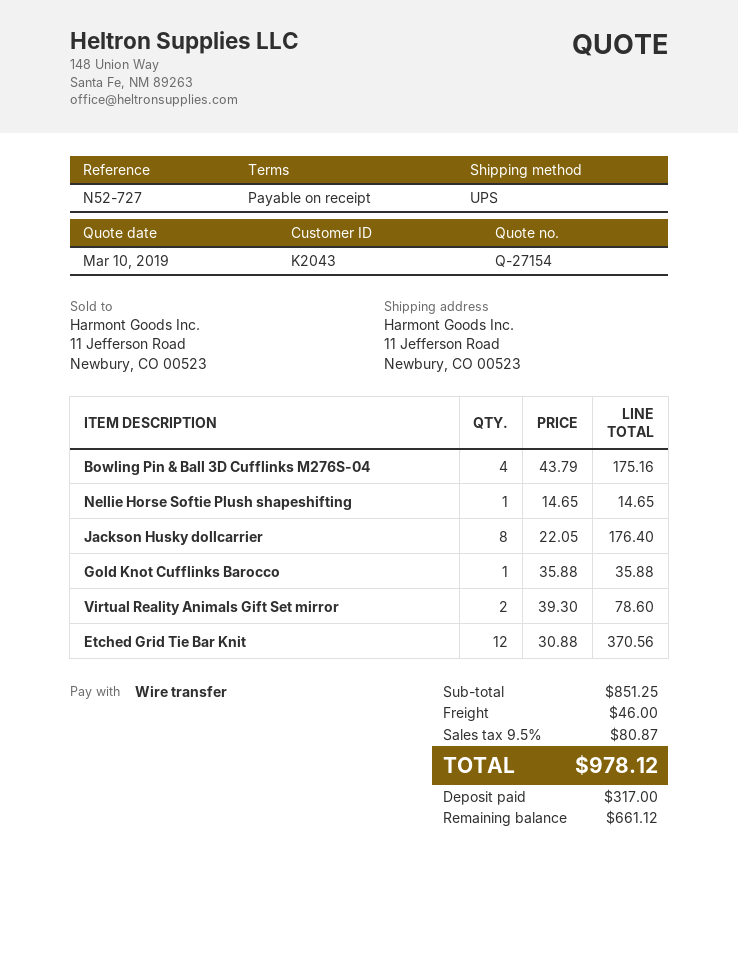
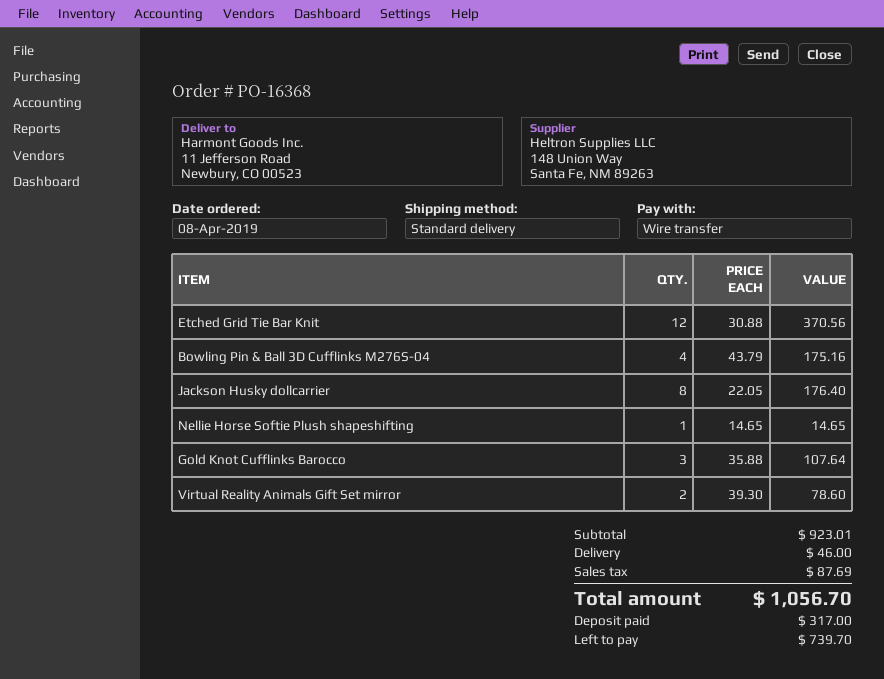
shipping method: UPS -> standard
Gold Knot Cufflinks Barocco: 1 x 35.88 = 35.88 -> 3 x 35.88 = 107.64
subtotal: 851.25 -> 923.01
tax: 80.87 -> 87.69
total: 978.12 -> 1056.70
balance: 661.12 -> 739.70

